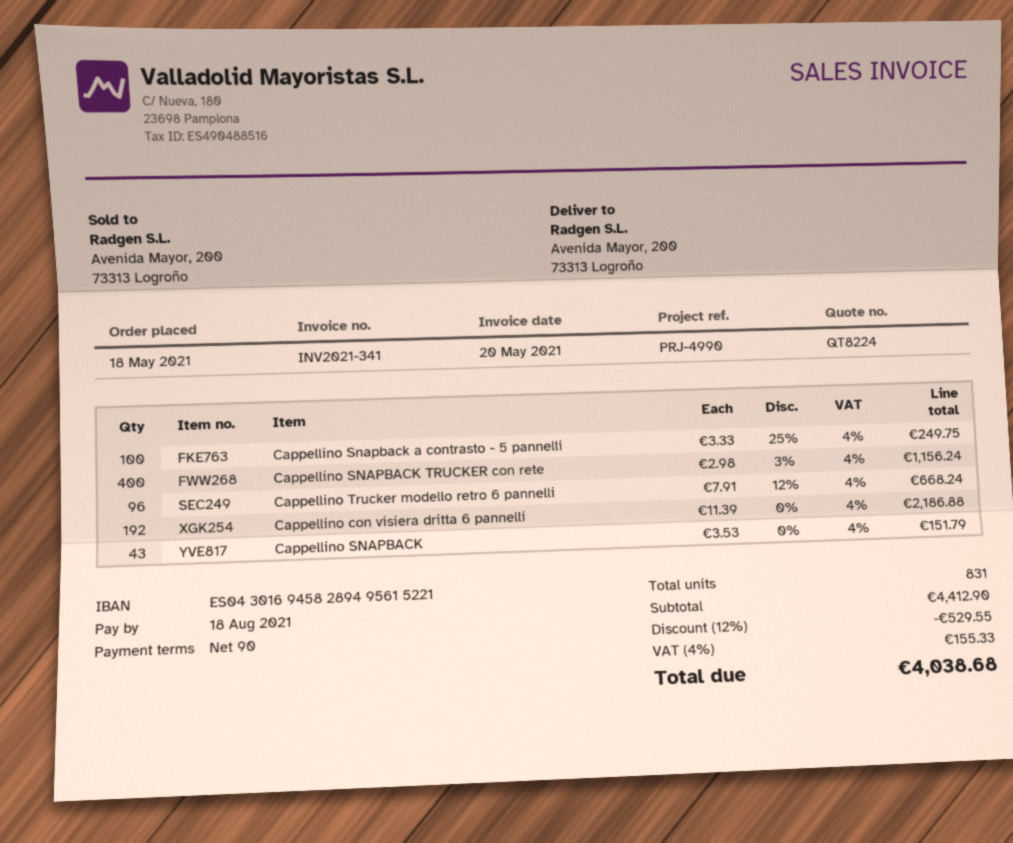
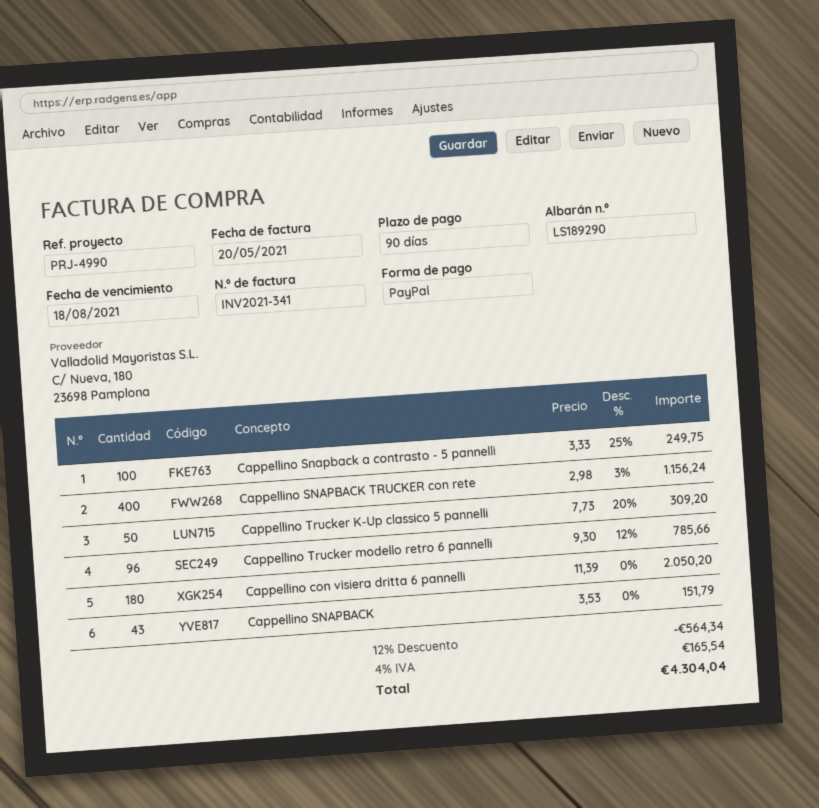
Cappellino Trucker modello retro 6 pannelli: 96 x 7.91 - 12% = 668.24 -> 96 x 9.30 - 12% = 785.66
Cappellino con visiera dritta 6 pannelli: 192 x 11.39 = 2186.88 -> 180 x 11.39 = 2050.20
Cappellino Trucker K-Up classico 5 pannelli: none -> 50 x 7.73 - 20% = 309.20
discount: 12% = 529.55 -> 12% = 564.34
tax: 4% = 155.33 -> 4% = 165.54
total: 4038.68 -> 4304.04

